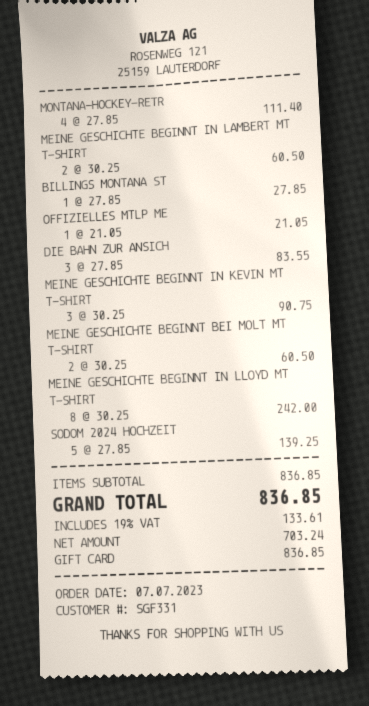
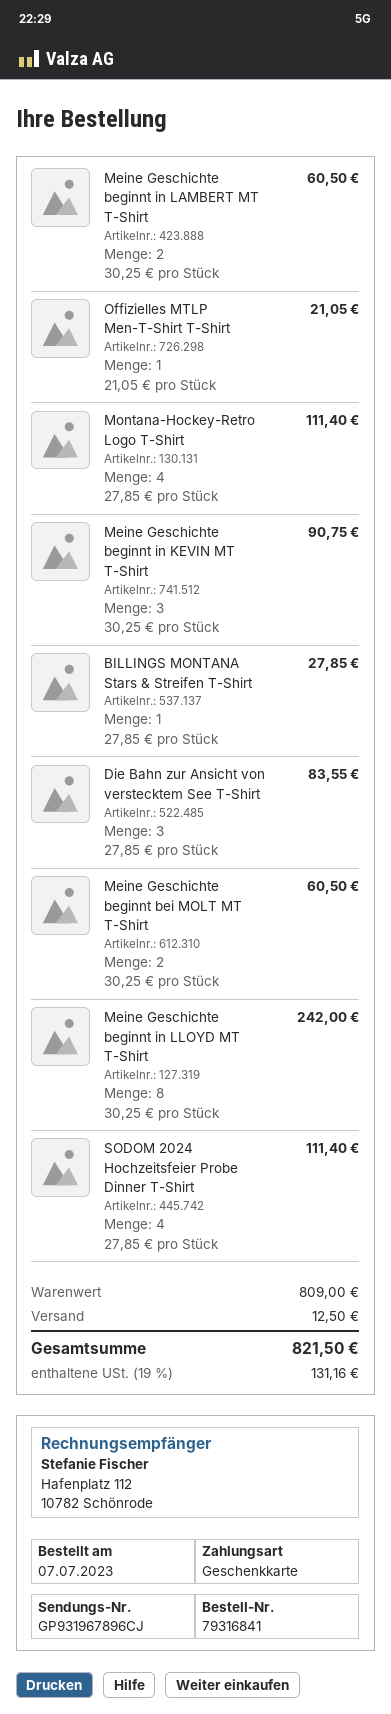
SODOM 2024 HOCHZEIT: 5 x 27.85 = 139.25 -> 4 x 27.85 = 111.40
subtotal: 836.85 -> 809.00
shipping: none -> 12.50
tax: 19% = 133.61 -> 19% = 131.16
total: 836.85 -> 821.50

